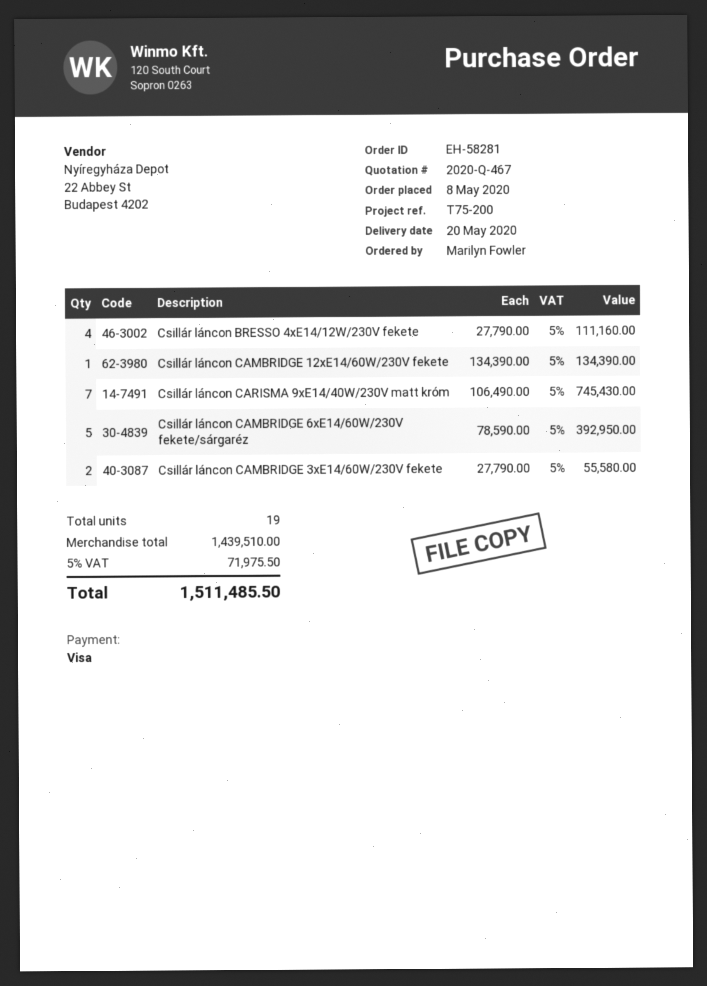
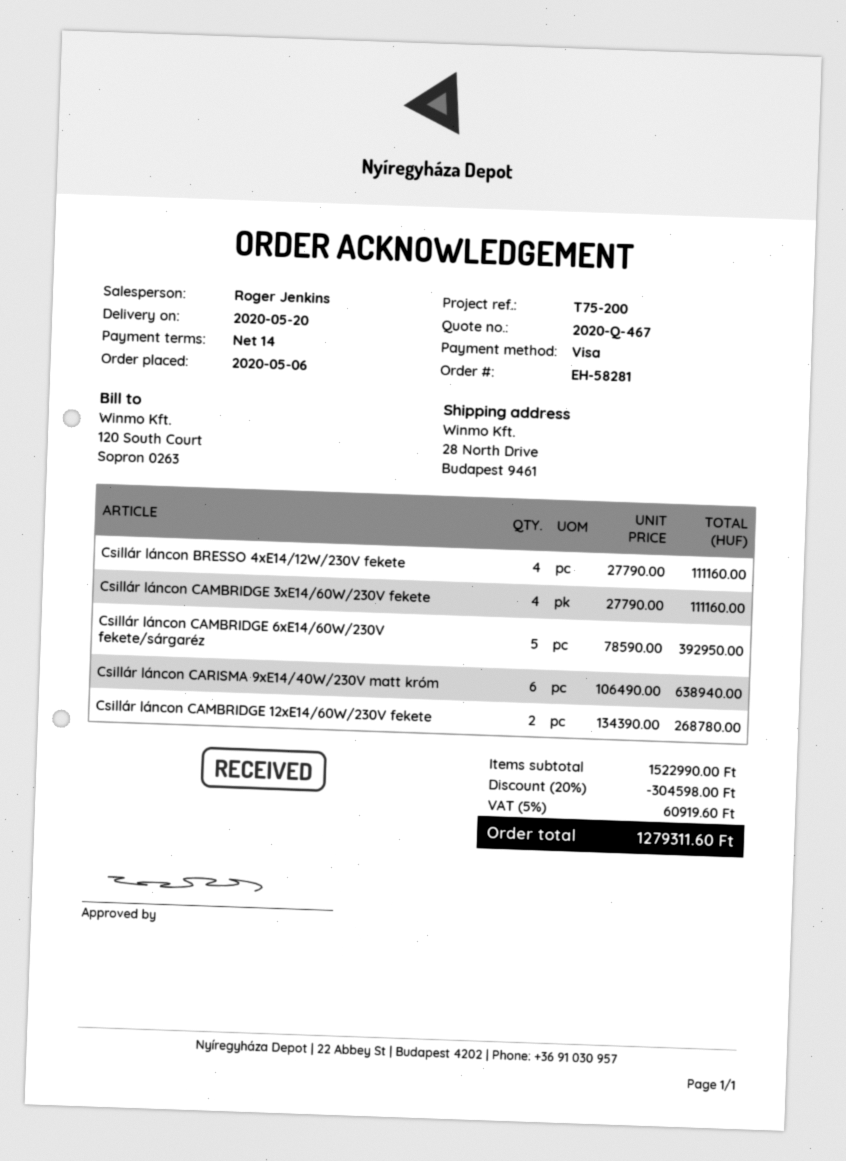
order date: 2020-05-08 -> 2020-05-06
Csillár láncon CAMBRIDGE 12xE14/60W/230V fekete: 1 x 134390.00 = 134390.00 -> 2 x 134390.00 = 268780.00
Csillár láncon CARISMA 9xE14/40W/230V matt króm: 7 x 106490.00 = 745430.00 -> 6 x 106490.00 = 638940.00
Csillár láncon CAMBRIDGE 3xE14/60W/230V fekete: 2 x 27790.00 = 55580.00 -> 4 x 27790.00 = 111160.00
subtotal: 1439510.00 -> 1522990.00
discount: none -> 20% = 304598.00
tax: 5% = 71975.50 -> 5% = 60919.60
total: 1511485.50 -> 1279311.60

